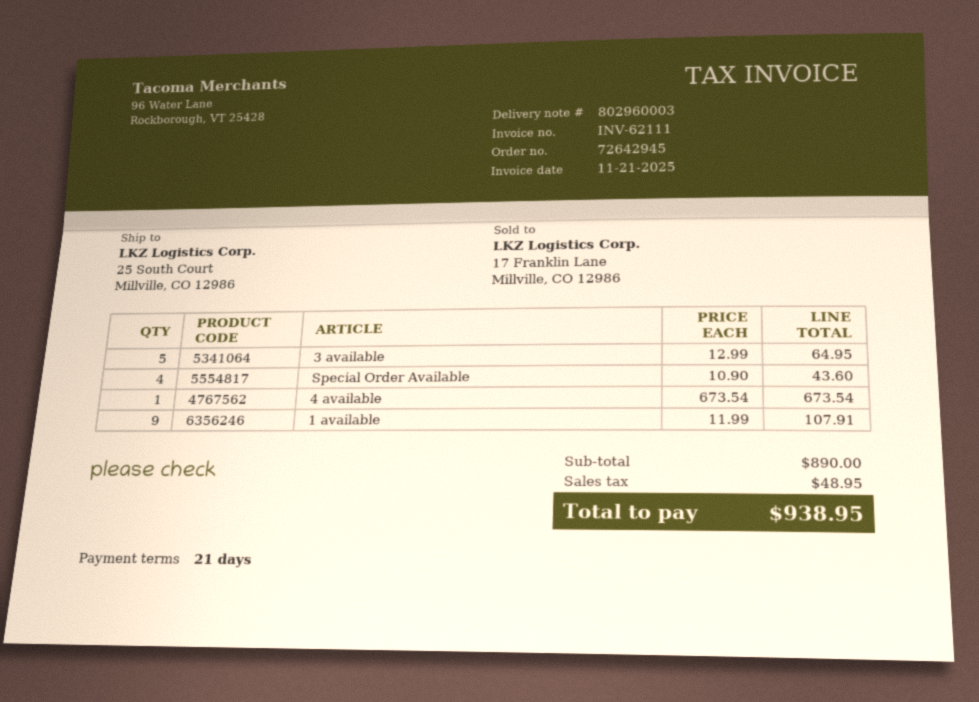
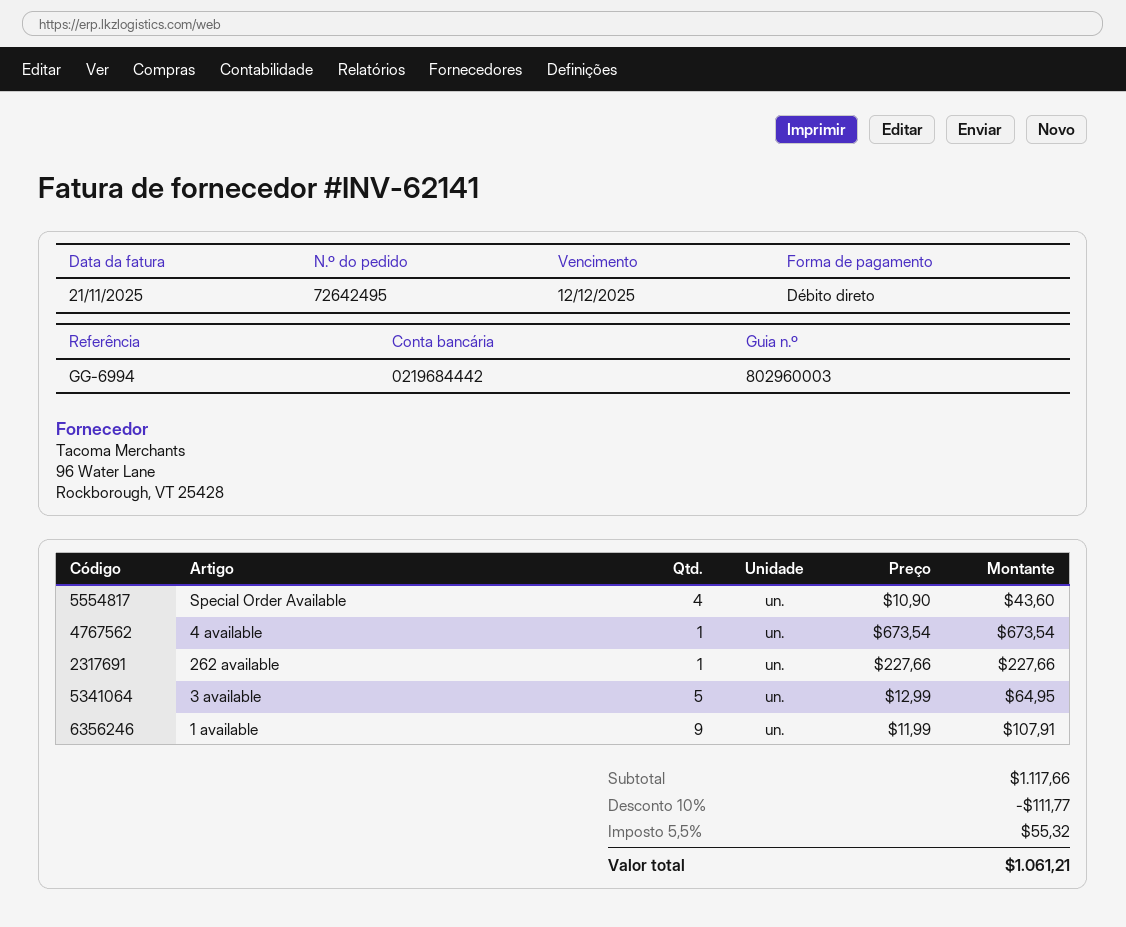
order number: 72642945 -> 72642495
invoice number: INV-62111 -> INV-62141
262 available: none -> 1 x 227.66 = 227.66
subtotal: 890.00 -> 1117.66
discount: none -> 10% = 111.77
tax: 48.95 -> 55.32
total: 938.95 -> 1061.21

